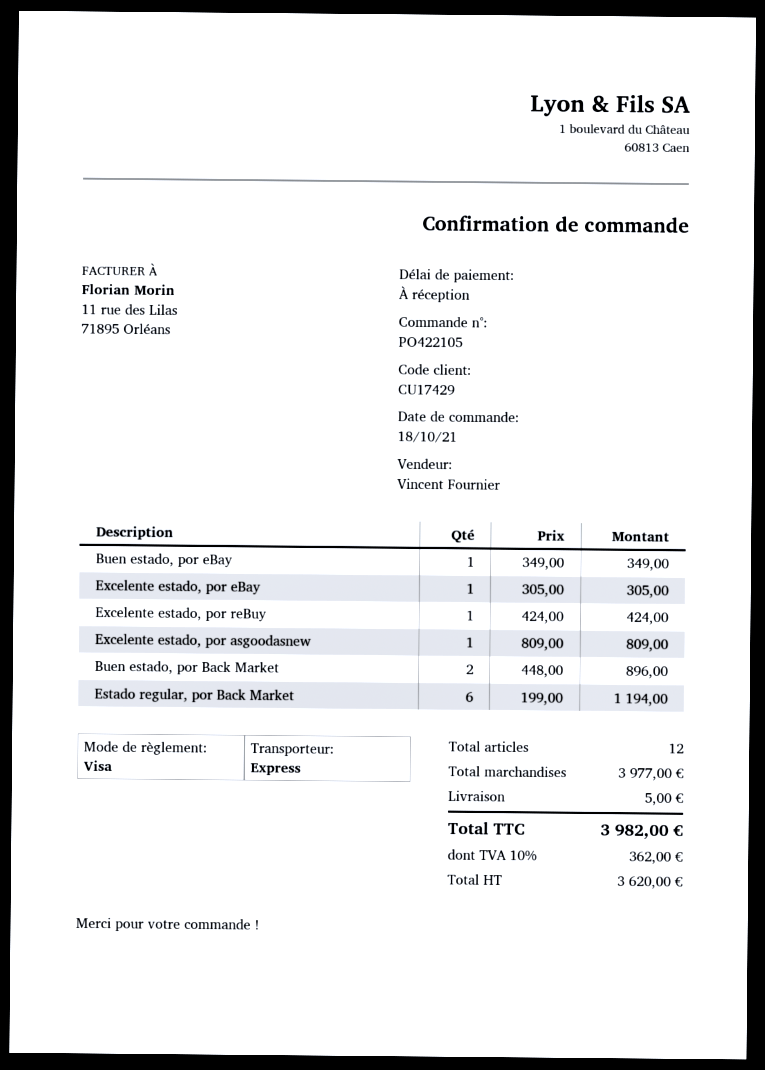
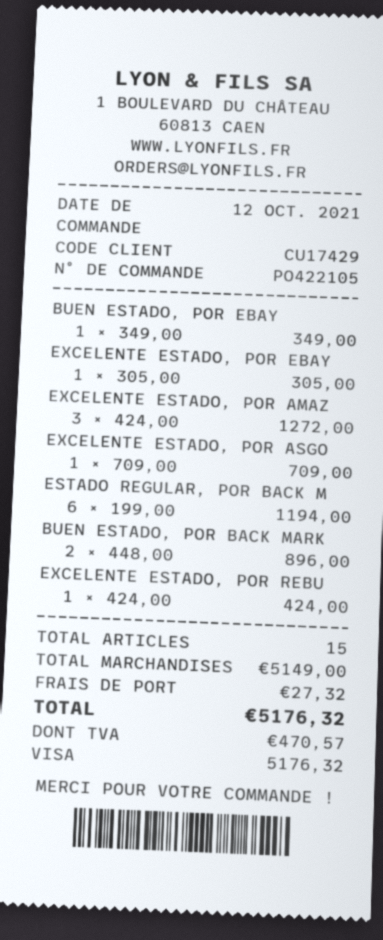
order date: 2021-10-18 -> 2021-10-12
Excelente estado, por asgoodasnew: 1 x 809.00 = 809.00 -> 1 x 709.00 = 709.00
EXCELENTE ESTADO, POR AMAZ: none -> 3 x 424.00 = 1272.00
total quantity: 12 -> 15
subtotal: 3977.00 -> 5149.00
shipping: 5.00 -> 27.32
tax: 362.00 -> 470.57
total: 3982.00 -> 5176.32

